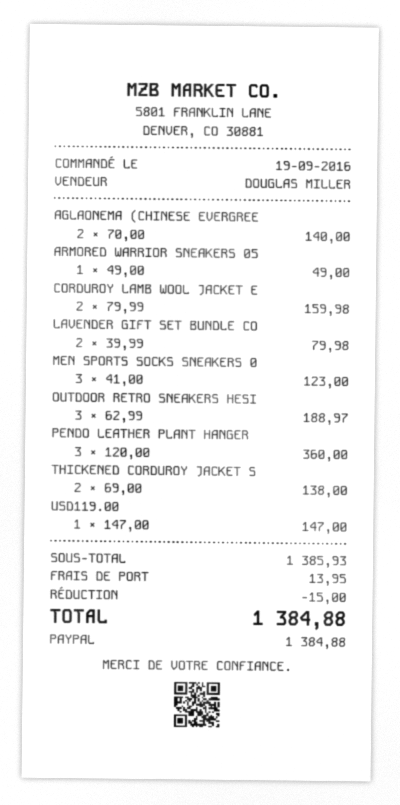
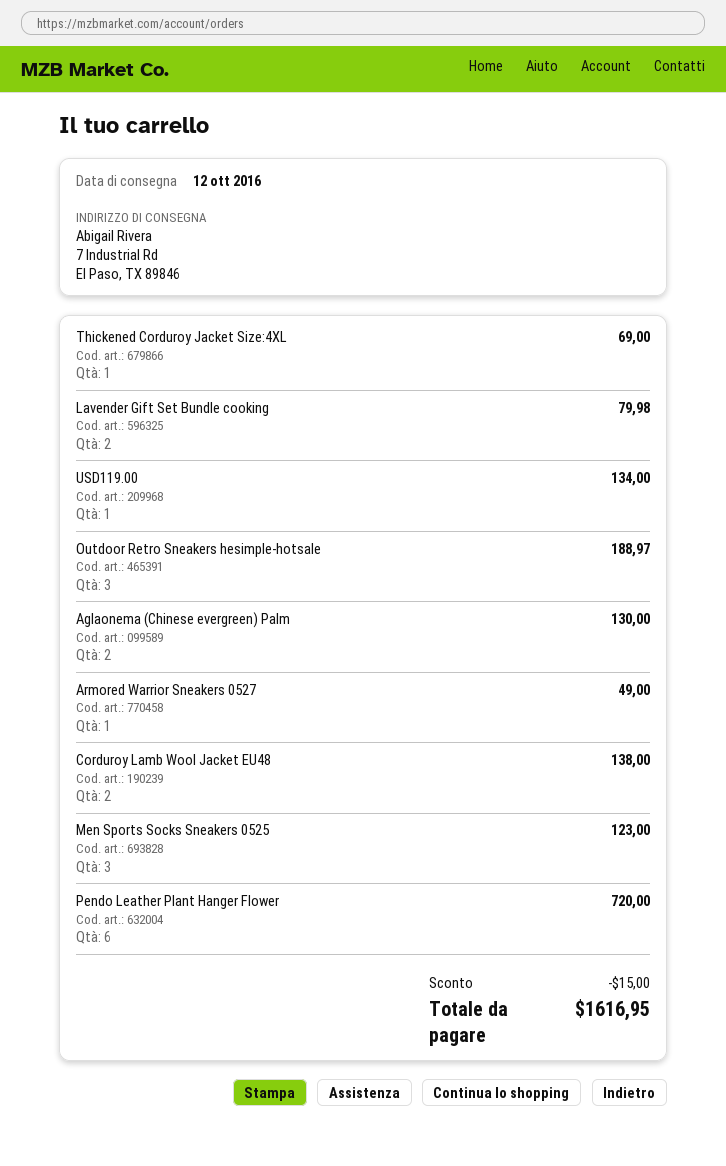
AGLAONEMA (CHINESE EVERGREE: 2 for 140.00 -> 2 for 130.00
CORDUROY LAMB WOOL JACKET E: 2 for 159.98 -> 2 for 138.00
PENDO LEATHER PLANT HANGER: 3 for 360.00 -> 6 for 720.00
THICKENED CORDUROY JACKET S: 2 for 138.00 -> 1 for 69.00
USD119.00: 1 for 147.00 -> 1 for 134.00
shipping: 13.95 -> none
total: 1384.88 -> 1616.95

